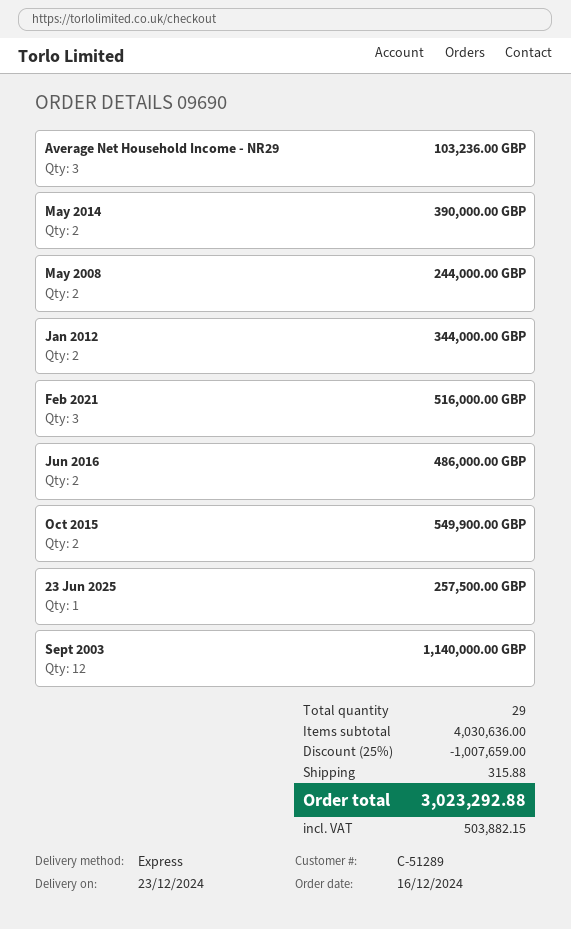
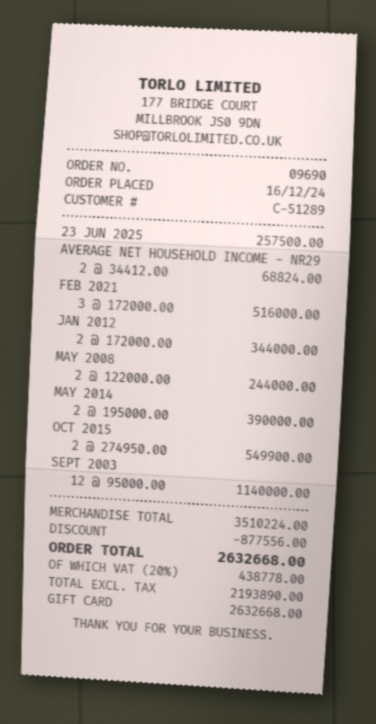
Average Net Household Income - NR29: 3 for 103236.00 -> 2 for 68824.00
Jun 2016: 2 for 486000.00 -> none
subtotal: 4030636.00 -> 3510224.00
discount: 1007659.00 -> 877556.00
shipping: 315.88 -> none
tax: 503882.15 -> 438778.00
total: 3023292.88 -> 2632668.00

